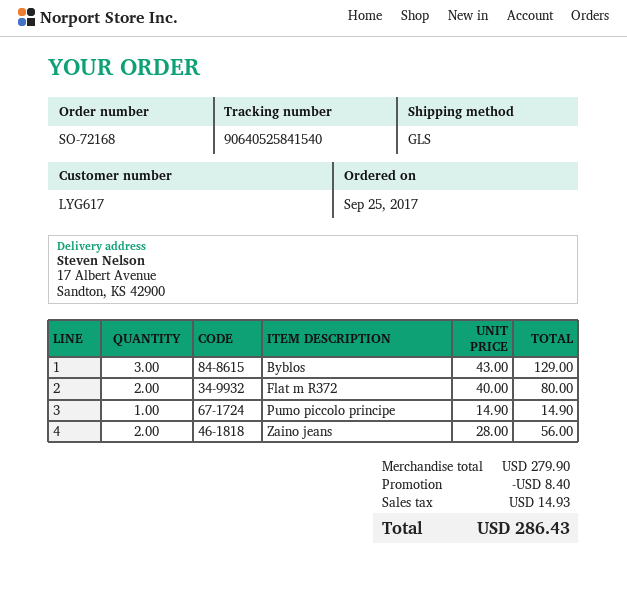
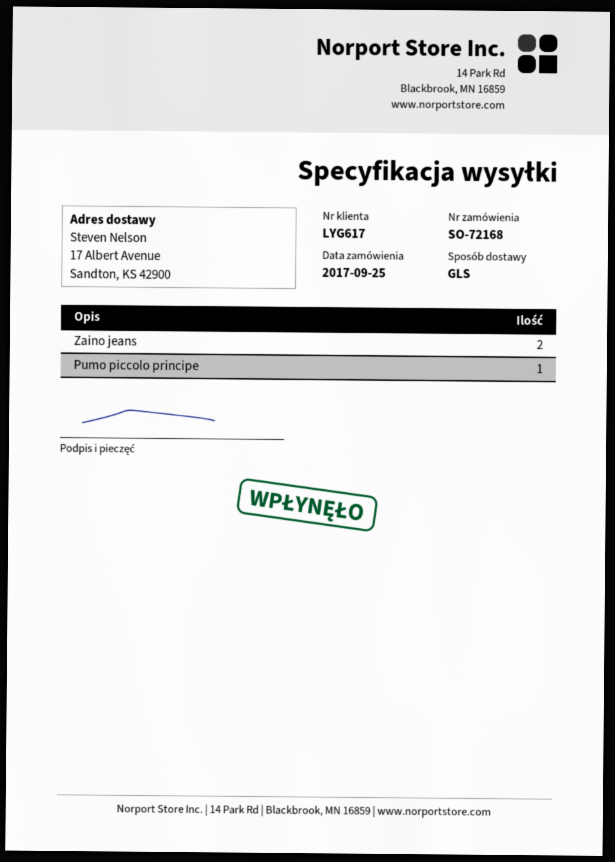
Byblos: 3 -> none
Flat m R372: 2 -> none

